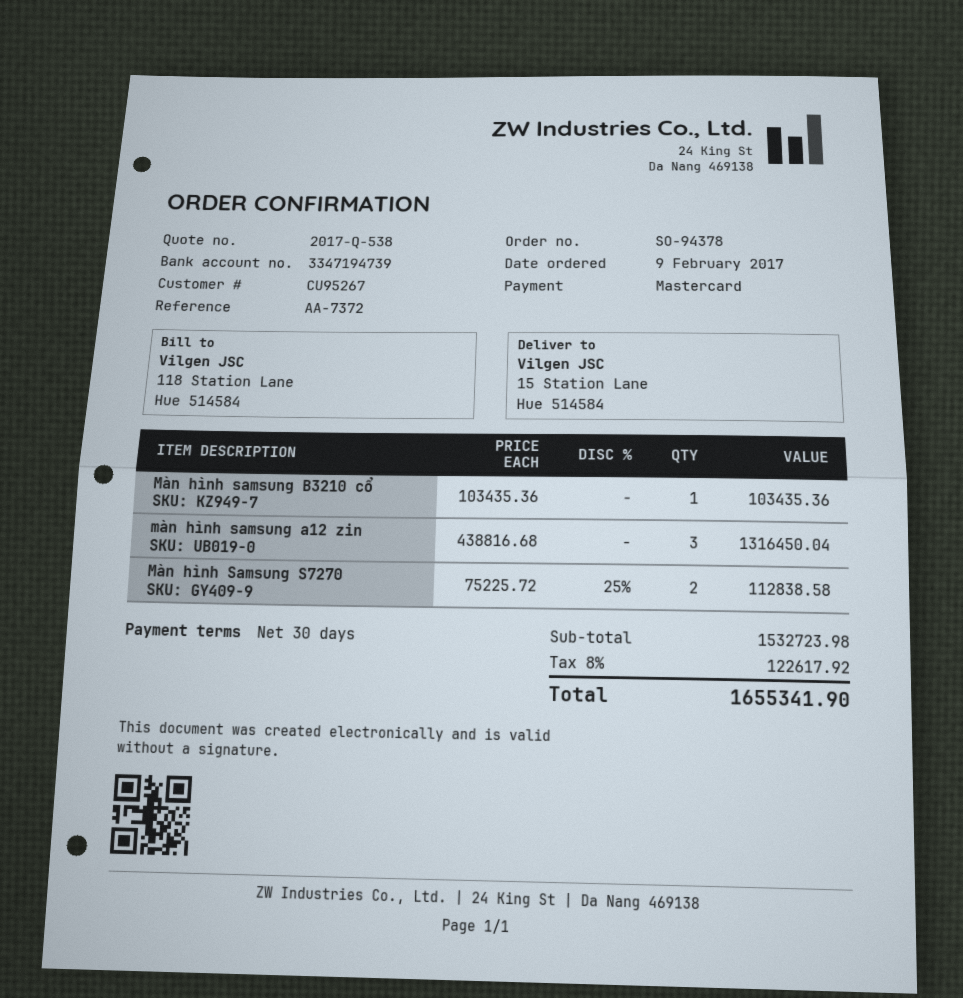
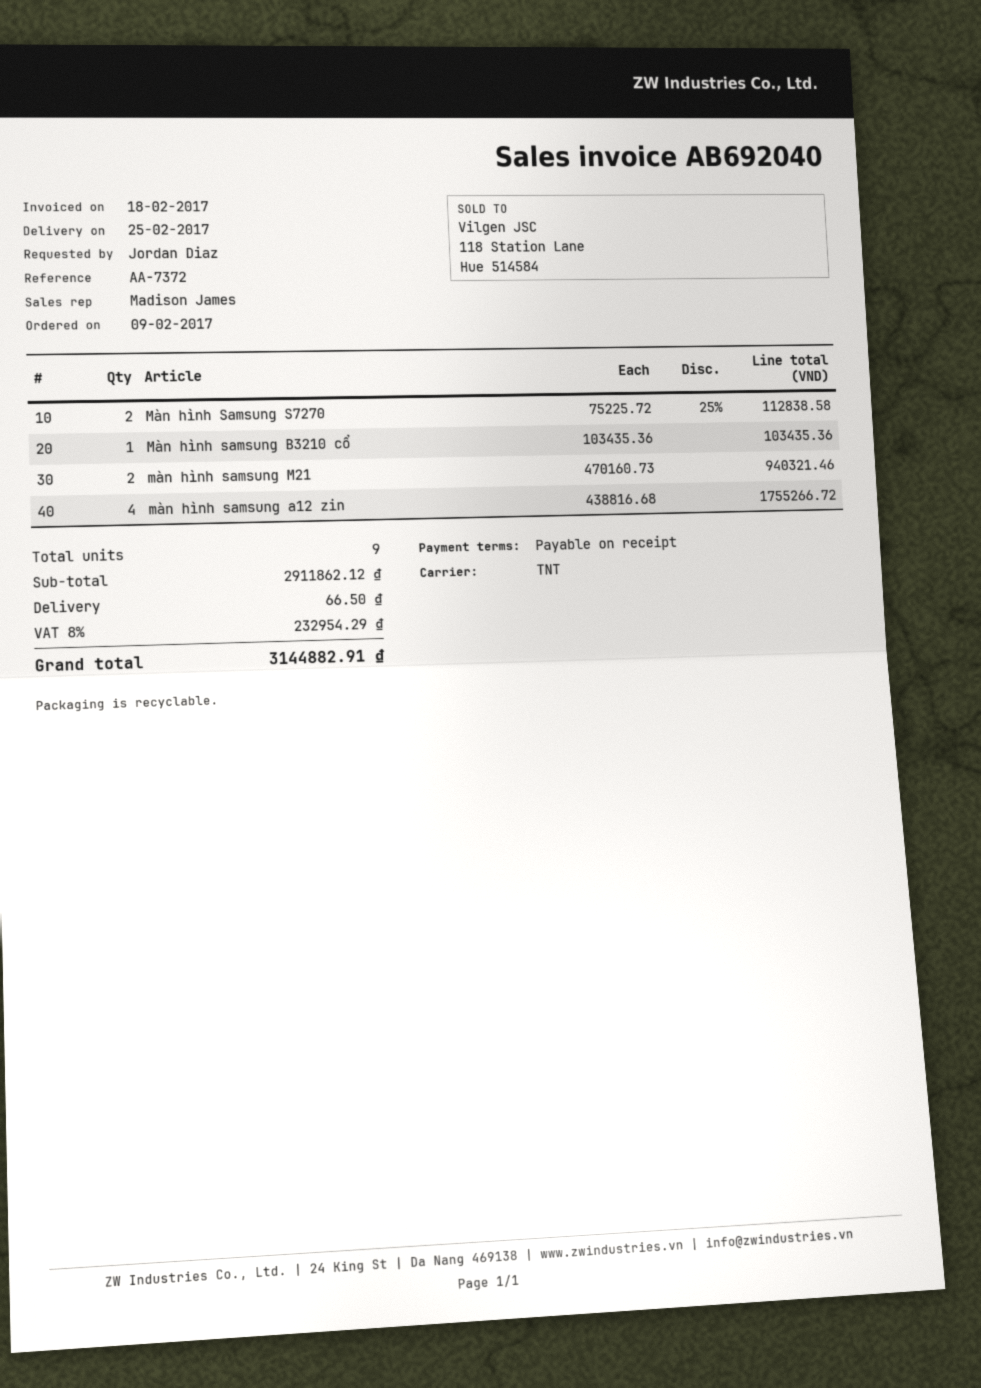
payment terms: 30 days -> on receipt
màn hình samsung a12 zin: 3 x 438816.68 = 1316450.04 -> 4 x 438816.68 = 1755266.72
màn hình samsung M21: none -> 2 x 470160.73 = 940321.46
subtotal: 1532723.98 -> 2911862.12
shipping: none -> 66.50
tax: 8% = 122617.92 -> 8% = 232954.29
total: 1655341.90 -> 3144882.91

